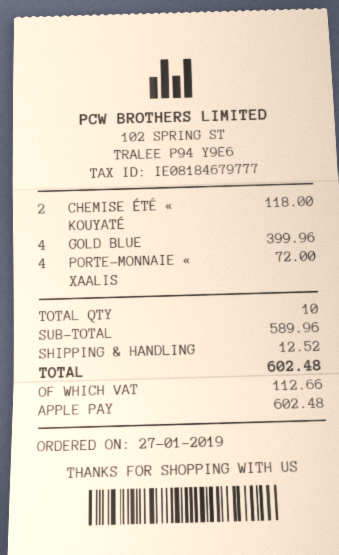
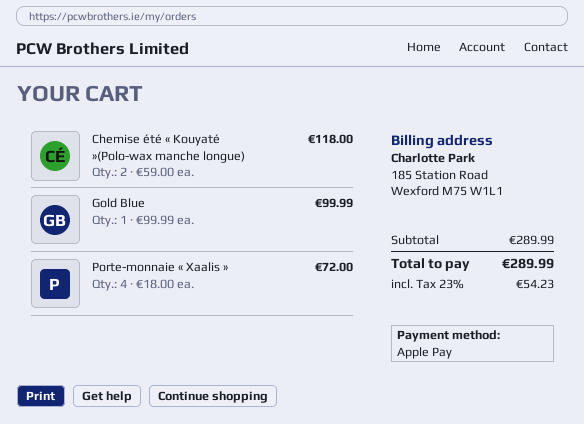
GOLD BLUE: 4 for 399.96 -> 1 for 99.99
subtotal: 589.96 -> 289.99
shipping: 12.52 -> none
tax: 112.66 -> 54.23
total: 602.48 -> 289.99

